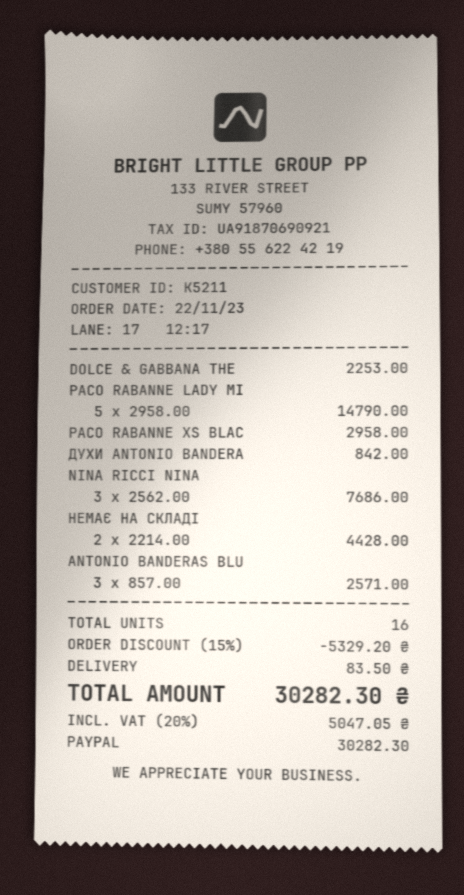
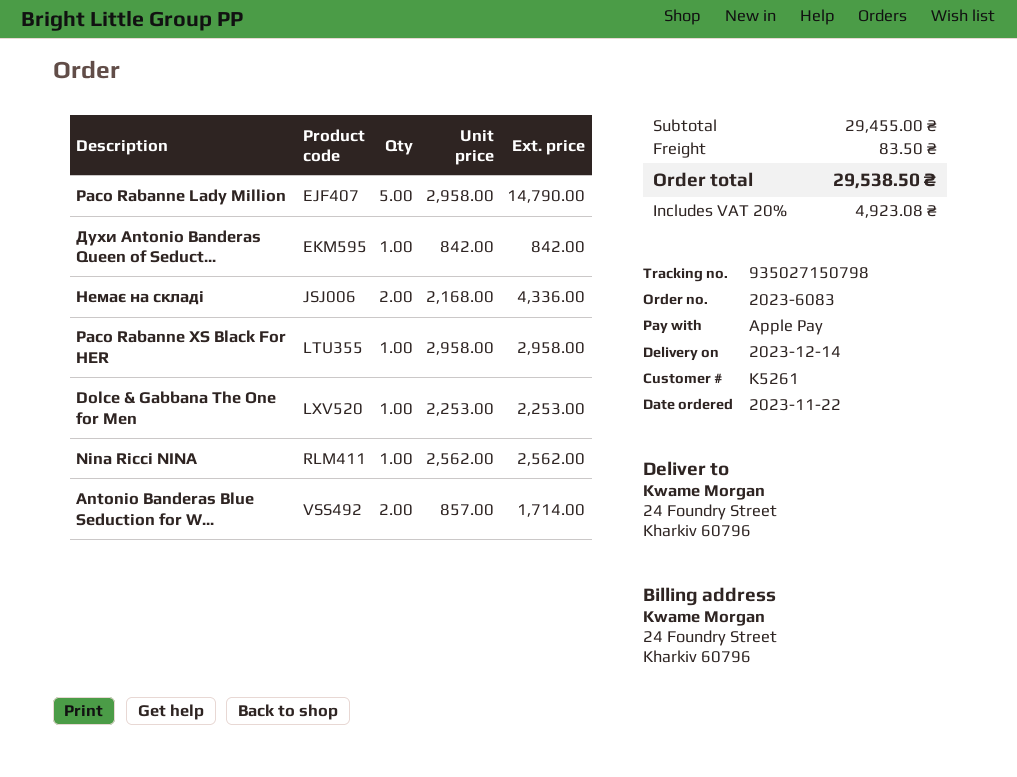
customer number: K5211 -> K5261
payment method: PayPal -> Apple Pay
NINA RICCI NINA: 3 x 2562.00 = 7686.00 -> 1 x 2562.00 = 2562.00
НЕМАЄ НА СКЛАДІ: 2 x 2214.00 = 4428.00 -> 2 x 2168.00 = 4336.00
ANTONIO BANDERAS BLU: 3 x 857.00 = 2571.00 -> 2 x 857.00 = 1714.00
discount: 15% = 5329.20 -> none
tax: 20% = 5047.05 -> 20% = 4923.08
total: 30282.30 -> 29538.50

